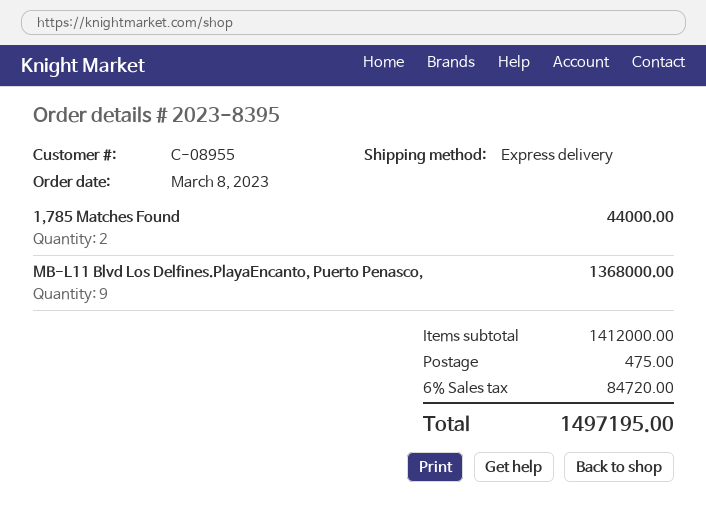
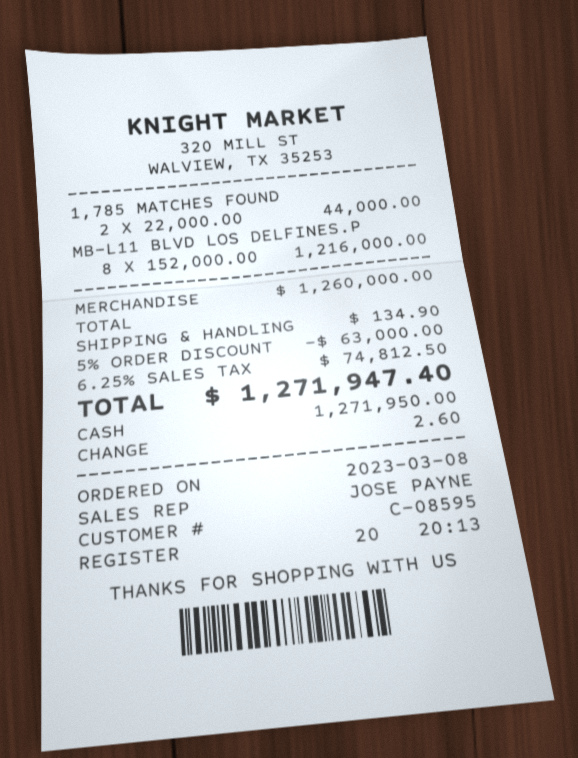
customer number: C-08955 -> C-08595
MB-L11 Blvd Los Delfines.PlayaEncanto, Puerto Penasco,: 9 for 1368000.00 -> 8 for 1216000.00
subtotal: 1412000.00 -> 1260000.00
discount: none -> 5% = 63000.00
shipping: 475.00 -> 134.90
tax: 6% = 84720.00 -> 6.25% = 74812.50
total: 1497195.00 -> 1271947.40

